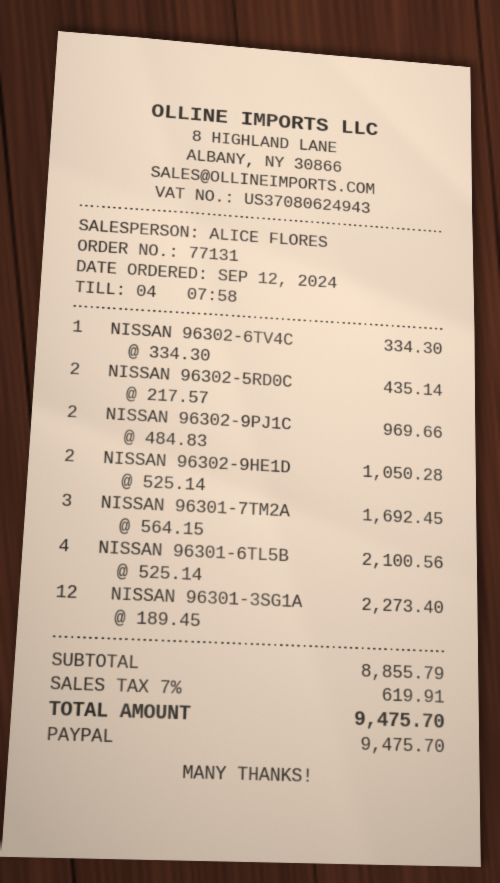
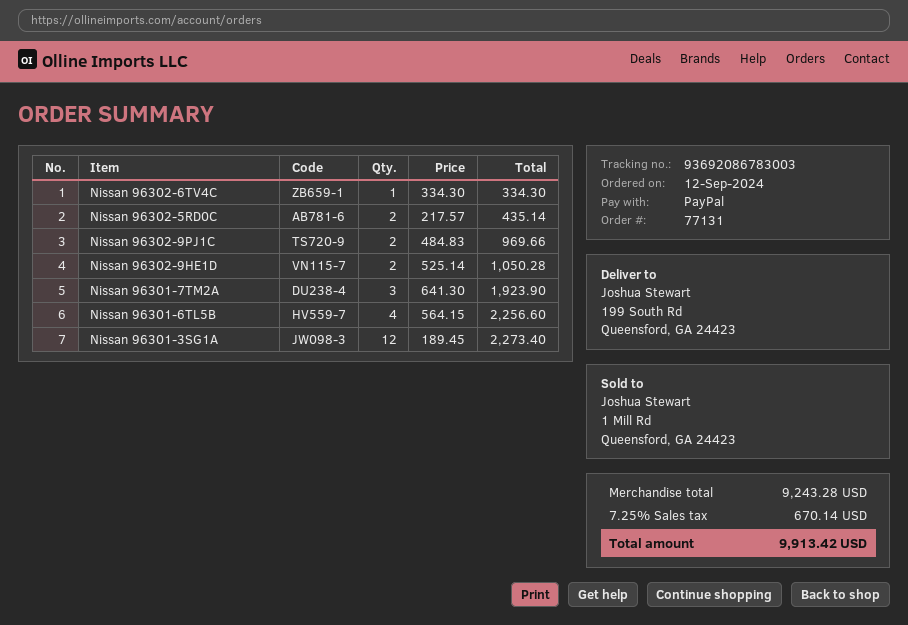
NISSAN 96301-7TM2A: 3 x 564.15 = 1692.45 -> 3 x 641.30 = 1923.90
NISSAN 96301-6TL5B: 4 x 525.14 = 2100.56 -> 4 x 564.15 = 2256.60
subtotal: 8855.79 -> 9243.28
tax: 7% = 619.91 -> 7.25% = 670.14
total: 9475.70 -> 9913.42

